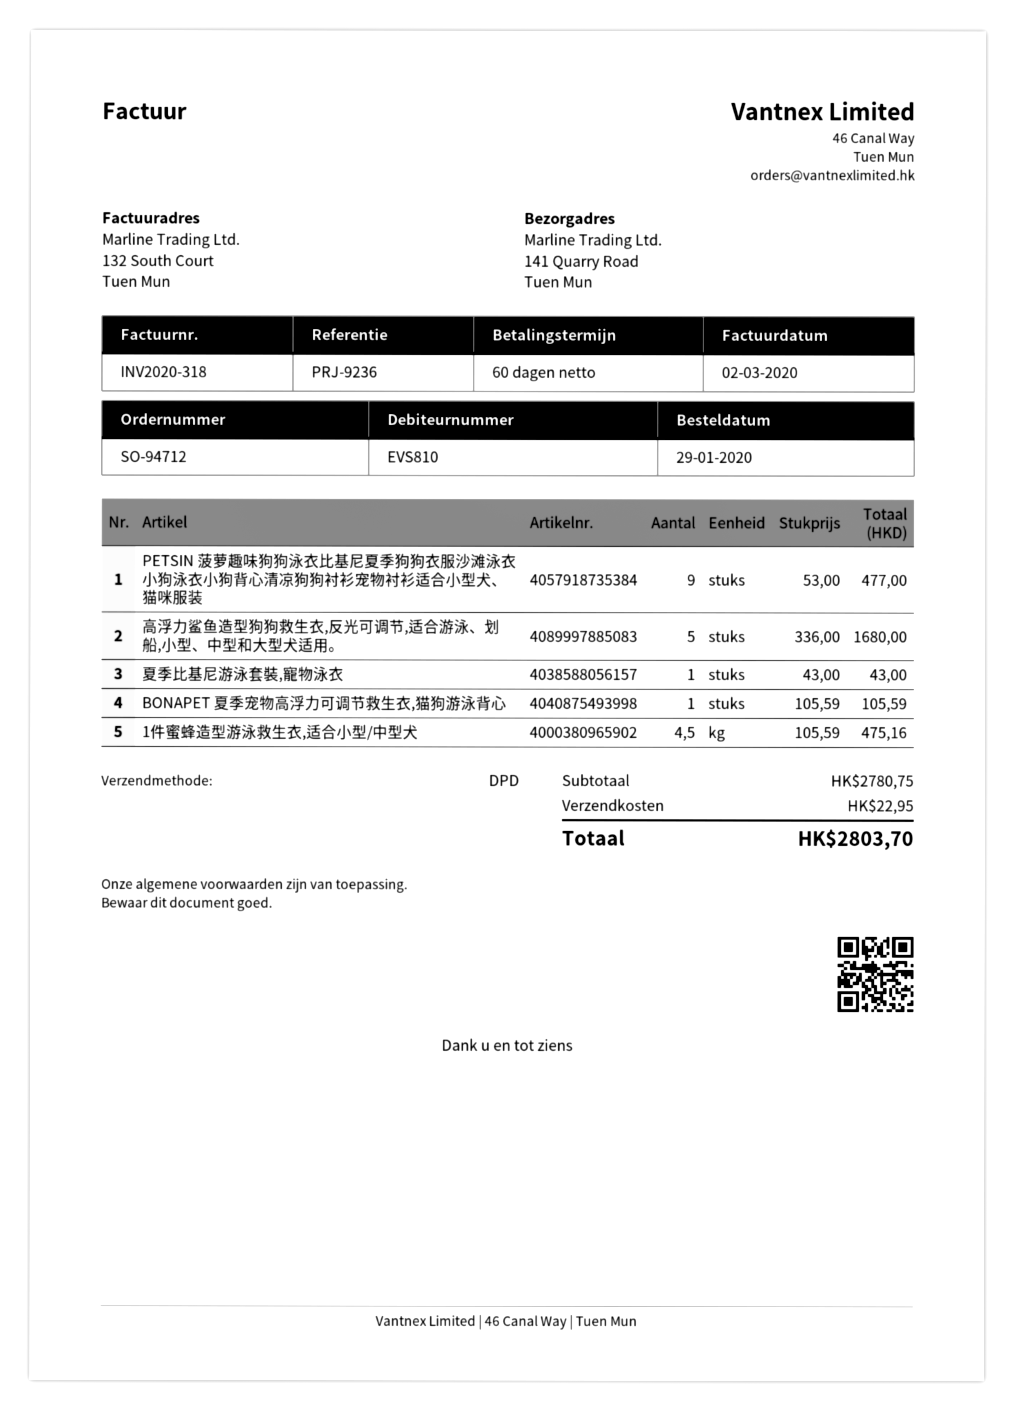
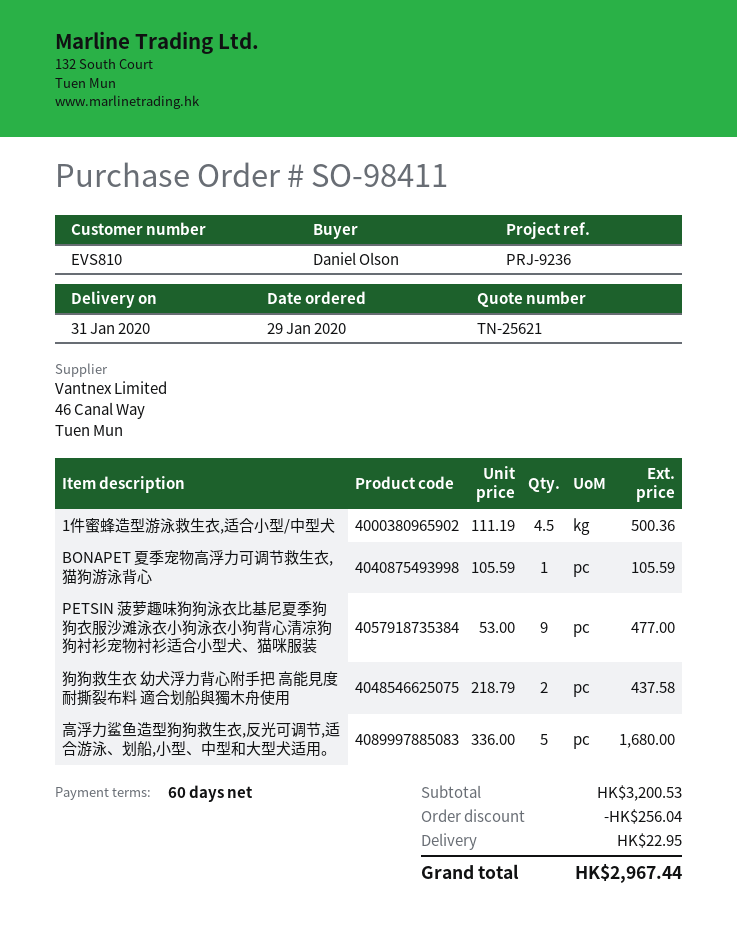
order number: SO-94712 -> SO-98411
夏季比基尼游泳套裝,寵物泳衣: 1 x 43.00 = 43.00 -> none
1件蜜蜂造型游泳救生衣,适合小型/中型犬: 4.5 x 105.59 = 475.16 -> 4.5 x 111.19 = 500.36
狗狗救生衣 幼犬浮力背心附手把 高能見度耐撕裂布料 適合划船與獨木舟使用: none -> 2 x 218.79 = 437.58
subtotal: 2780.75 -> 3200.53
discount: none -> 256.04
total: 2803.70 -> 2967.44

